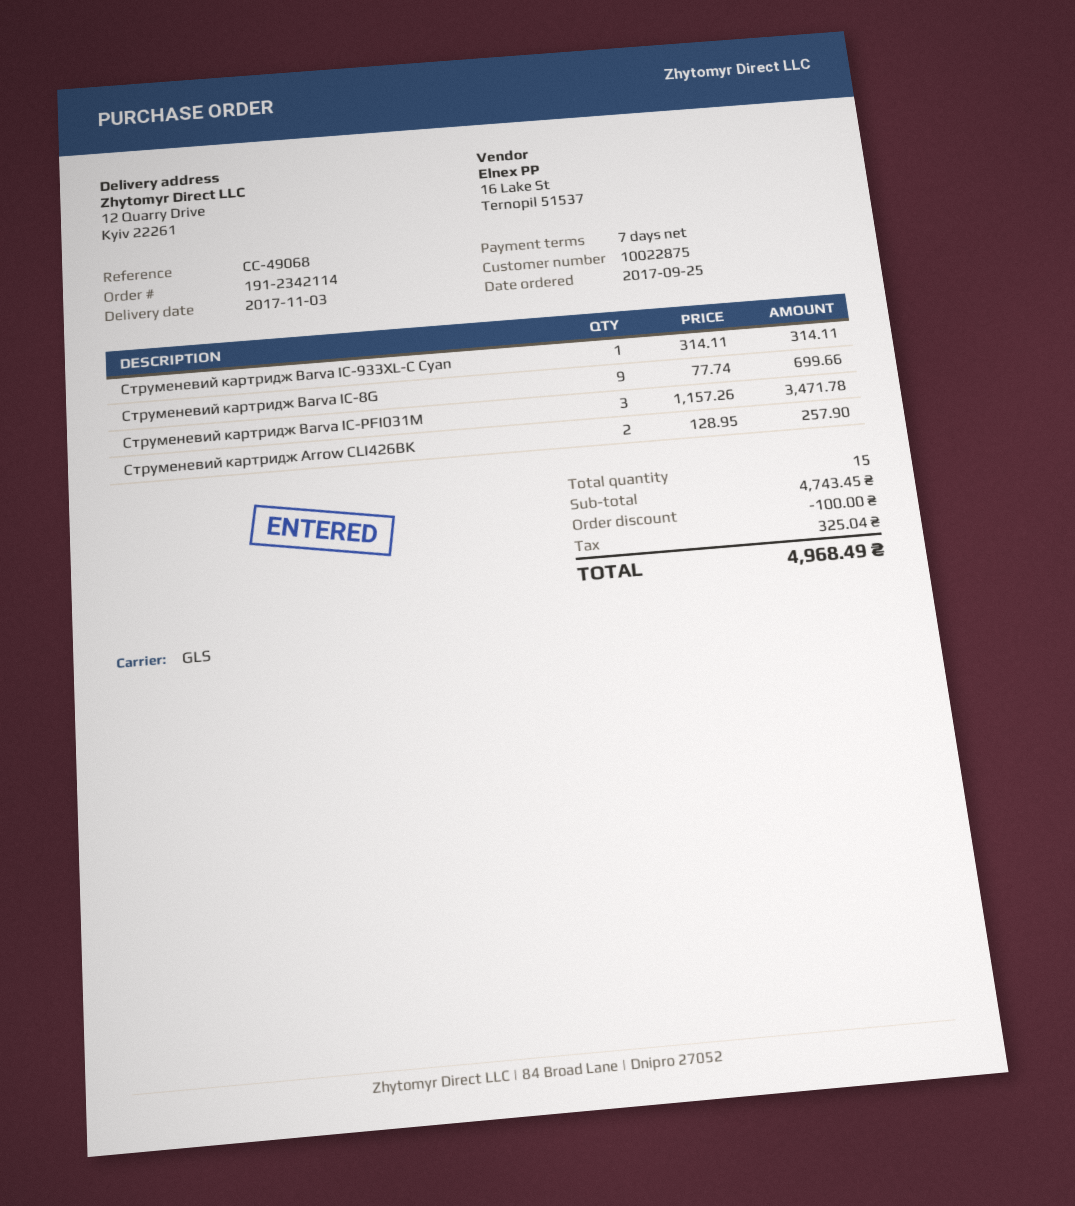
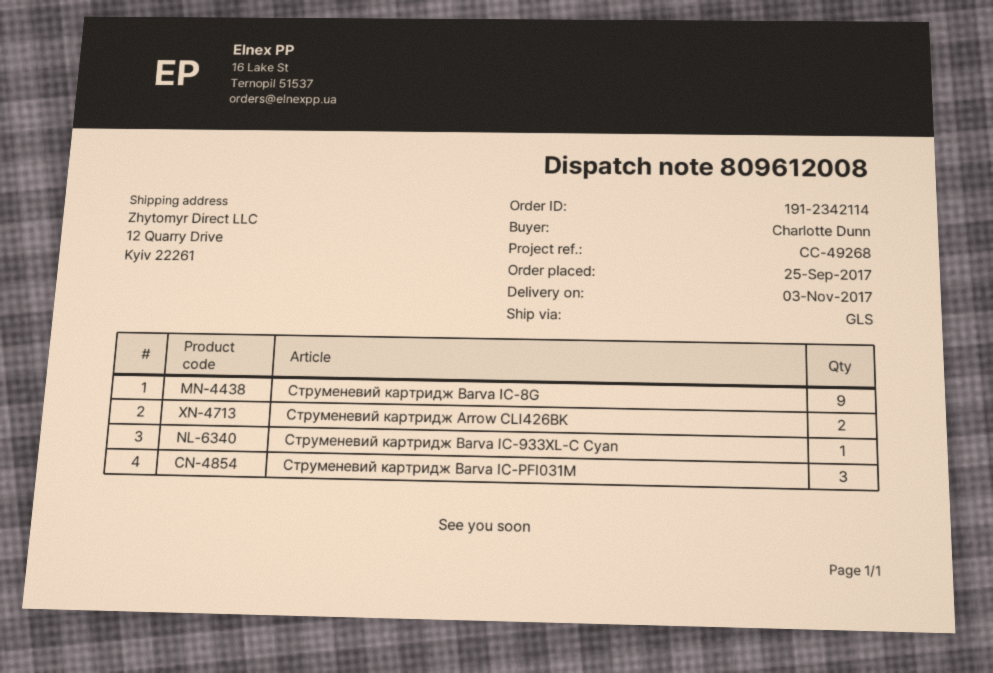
reference: CC-49068 -> CC-49268

